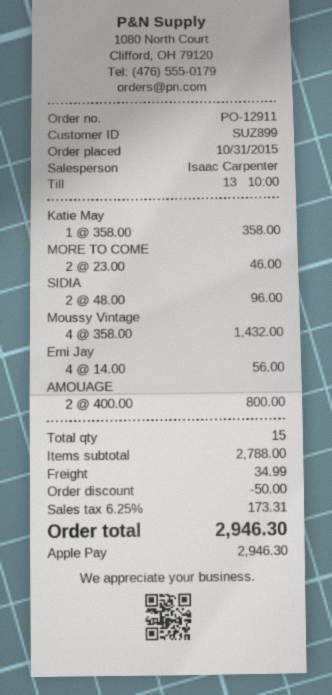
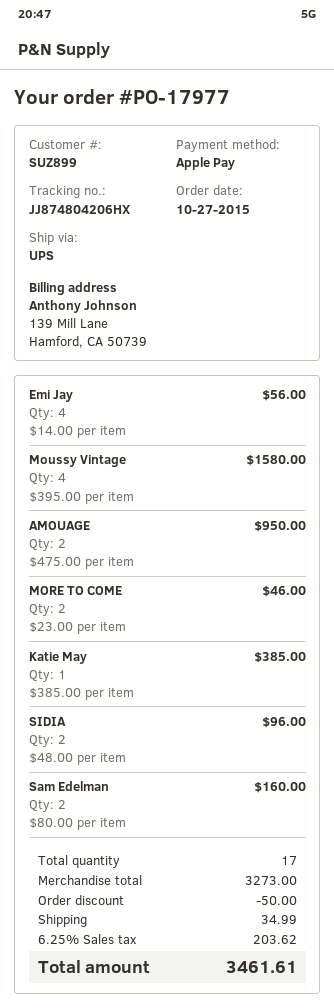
order number: PO-12911 -> PO-17977
order date: 2015-10-31 -> 2015-10-27
Katie May: 1 x 358.00 = 358.00 -> 1 x 385.00 = 385.00
Moussy Vintage: 4 x 358.00 = 1432.00 -> 4 x 395.00 = 1580.00
AMOUAGE: 2 x 400.00 = 800.00 -> 2 x 475.00 = 950.00
Sam Edelman: none -> 2 x 80.00 = 160.00
total quantity: 15 -> 17
subtotal: 2788.00 -> 3273.00
tax: 6.25% = 173.31 -> 6.25% = 203.62
total: 2946.30 -> 3461.61

